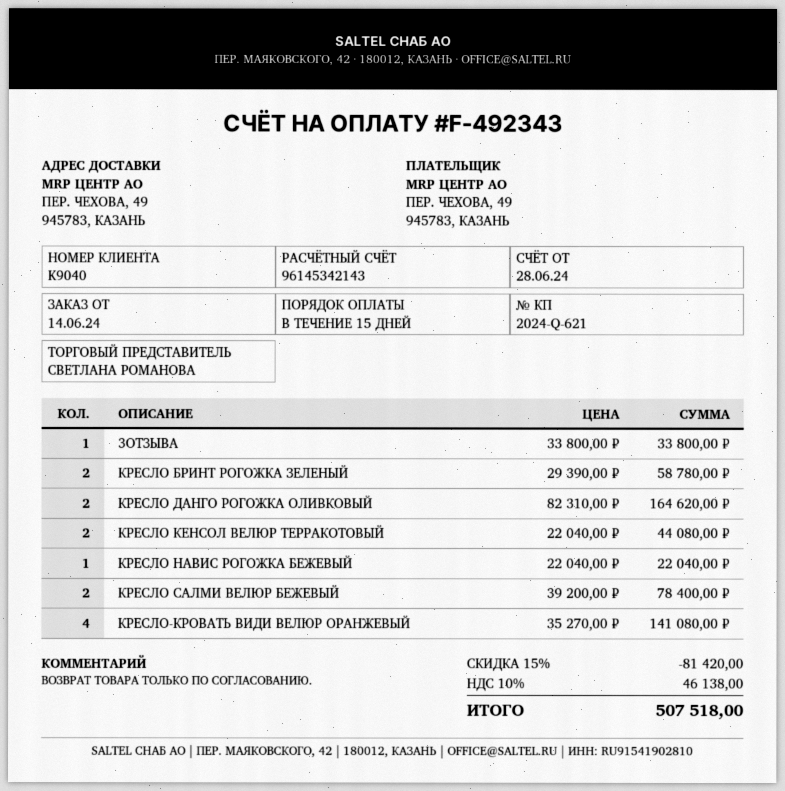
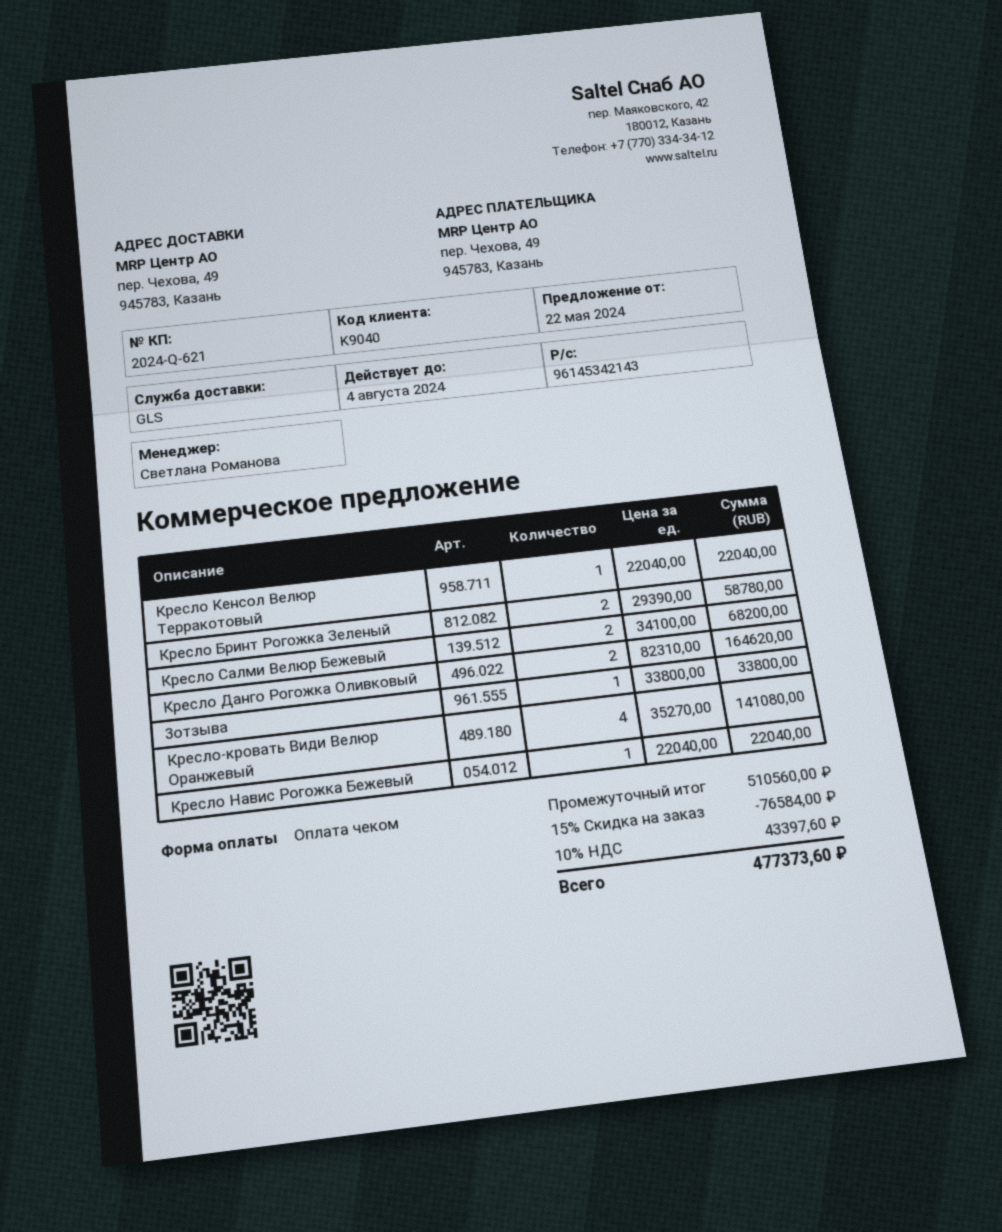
КРЕСЛО КЕНСОЛ ВЕЛЮР ТЕРРАКОТОВЫЙ: 2 x 22040.00 = 44080.00 -> 1 x 22040.00 = 22040.00
КРЕСЛО САЛМИ ВЕЛЮР БЕЖЕВЫЙ: 2 x 39200.00 = 78400.00 -> 2 x 34100.00 = 68200.00
discount: 15% = 81420.00 -> 15% = 76584.00
tax: 10% = 46138.00 -> 10% = 43397.60
total: 507518.00 -> 477373.60

